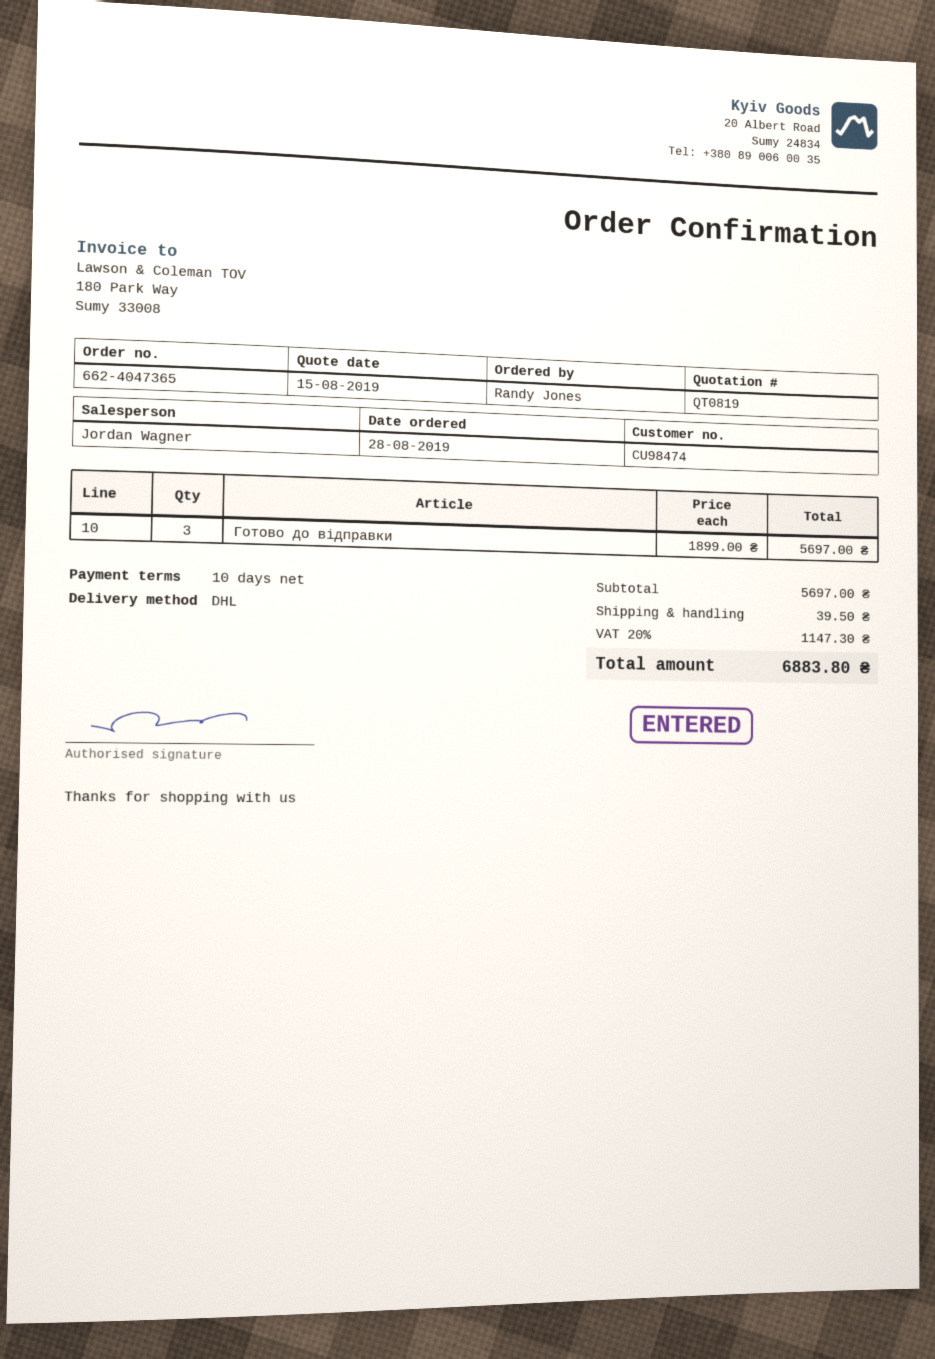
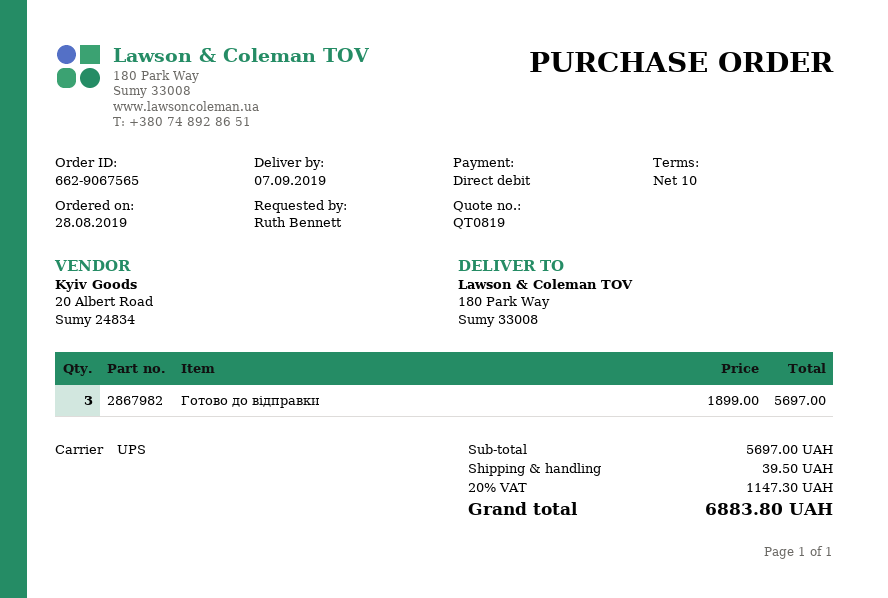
order number: 662-4047365 -> 662-9067565
ordered by: Randy Jones -> Ruth Bennett
shipping method: DHL -> UPS

